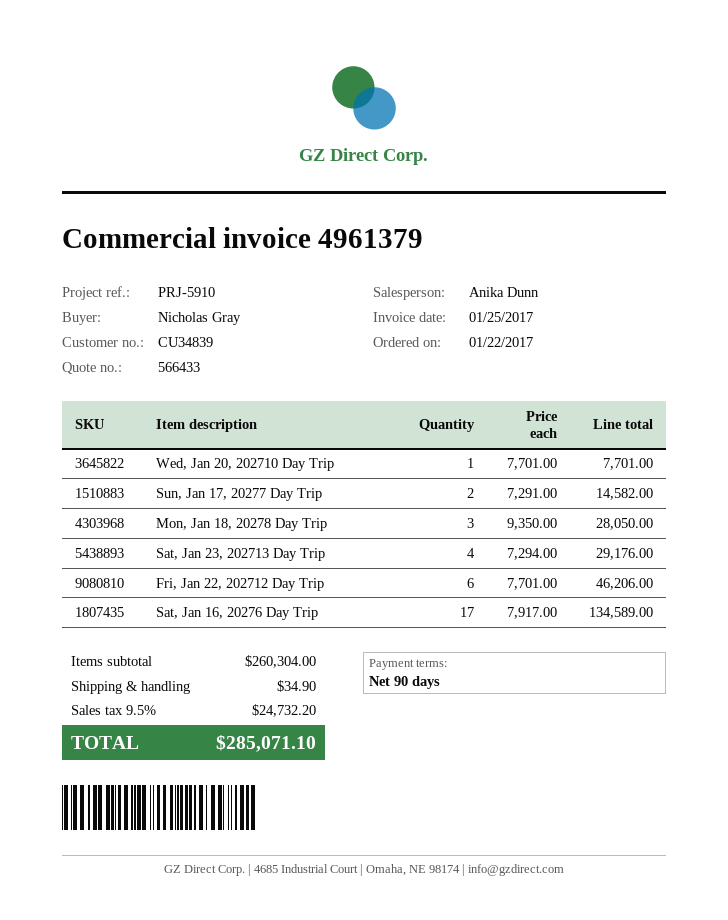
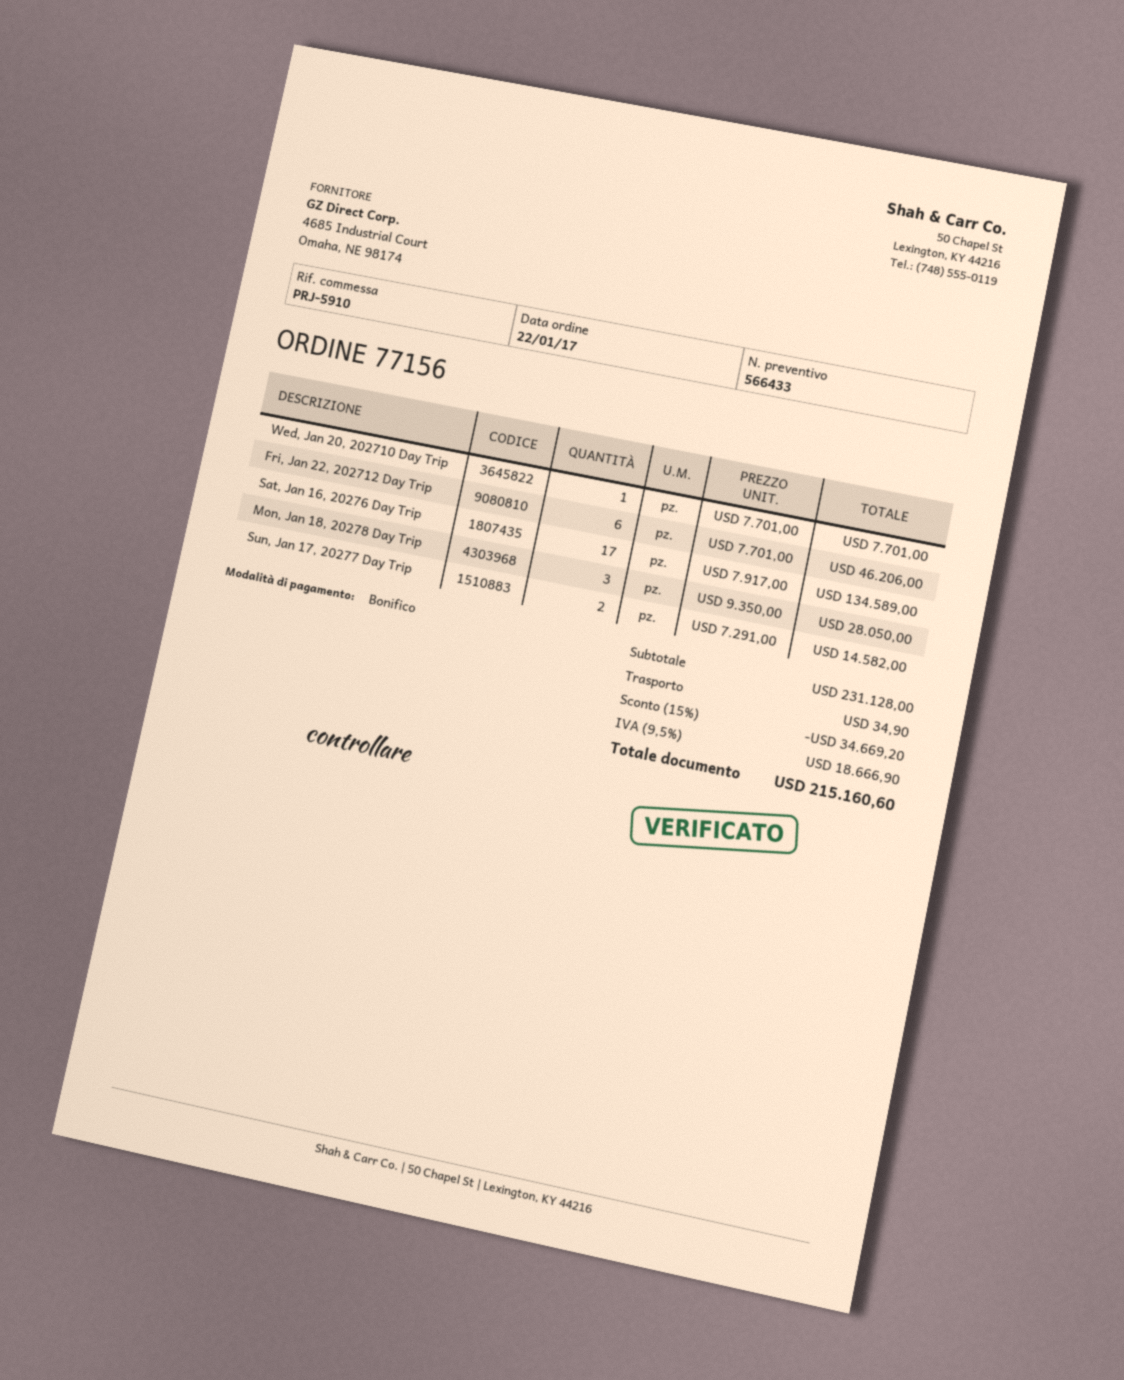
Sat, Jan 23, 202713 Day Trip: 4 x 7294.00 = 29176.00 -> none
subtotal: 260304.00 -> 231128.00
discount: none -> 15% = 34669.20
tax: 9.5% = 24732.20 -> 9.5% = 18666.90
total: 285071.10 -> 215160.60

